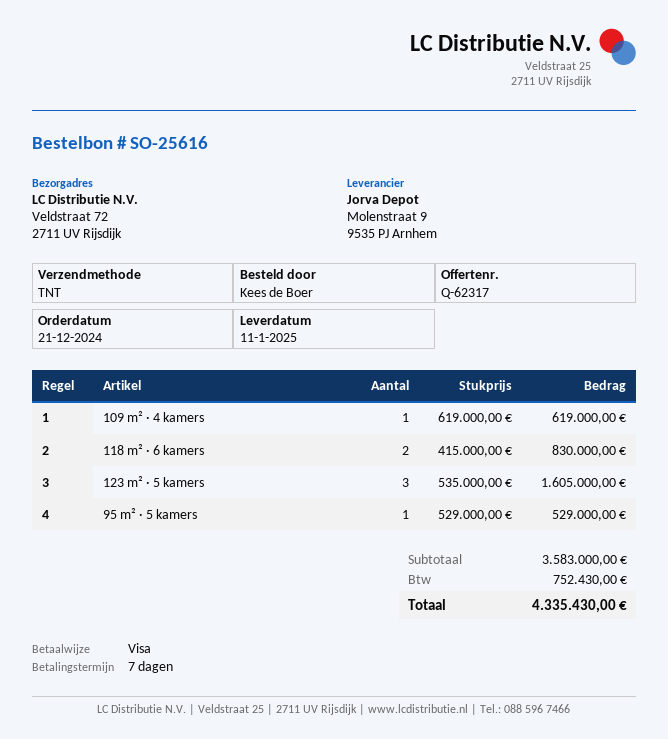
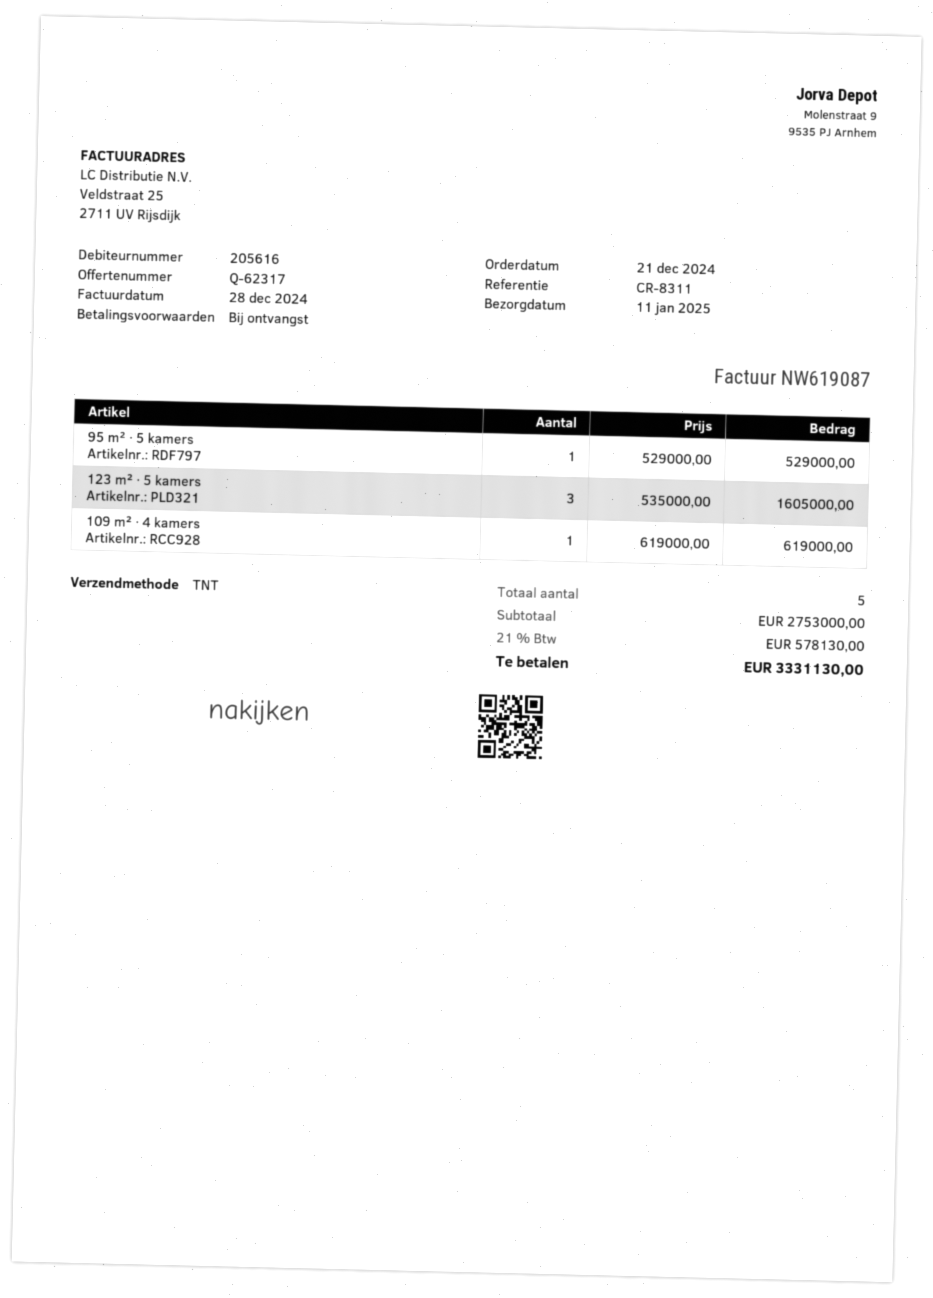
payment terms: 7 days -> on receipt
118 m² · 6 kamers: 2 x 415000.00 = 830000.00 -> none
subtotal: 3583000.00 -> 2753000.00
tax: 752430.00 -> 578130.00
total: 4335430.00 -> 3331130.00

